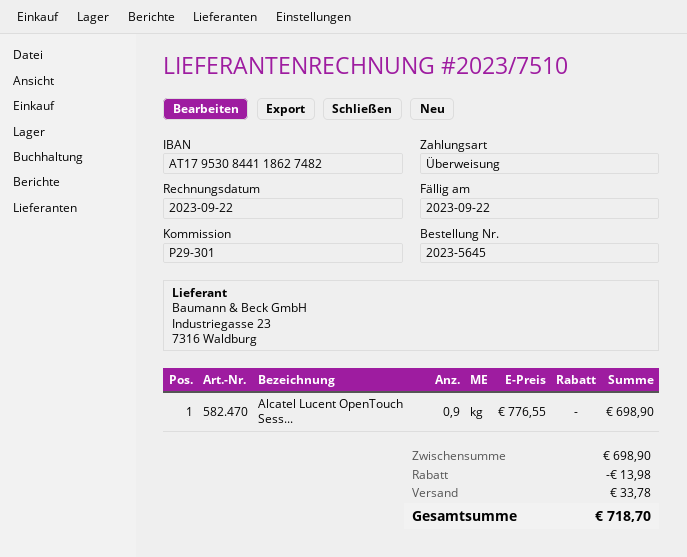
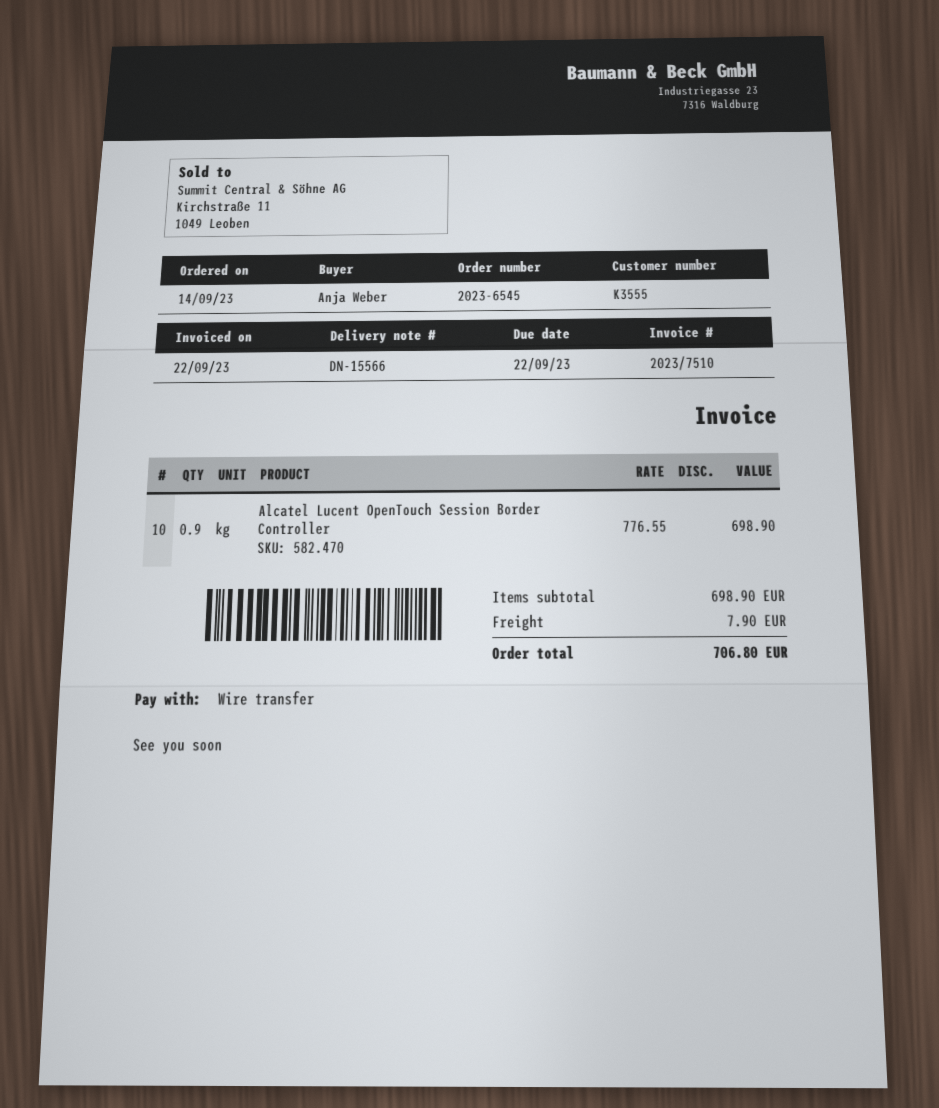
order number: 2023-5645 -> 2023-6545
discount: 13.98 -> none
shipping: 33.78 -> 7.90
total: 718.70 -> 706.80

